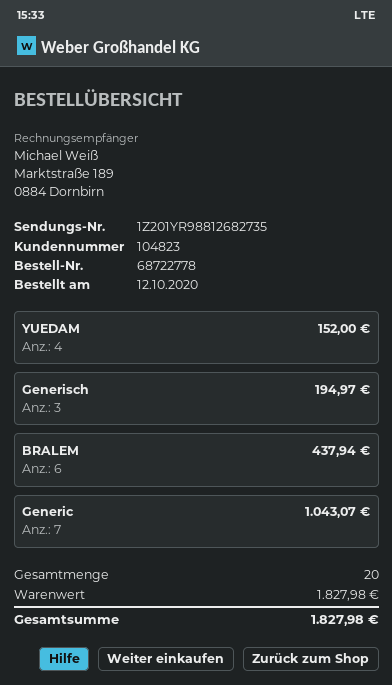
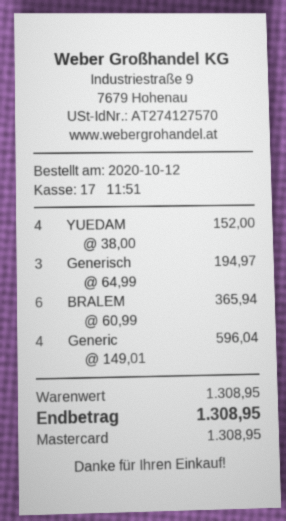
BRALEM: 6 for 437.94 -> 6 for 365.94
Generic: 7 for 1043.07 -> 4 for 596.04
subtotal: 1827.98 -> 1308.95
total: 1827.98 -> 1308.95

